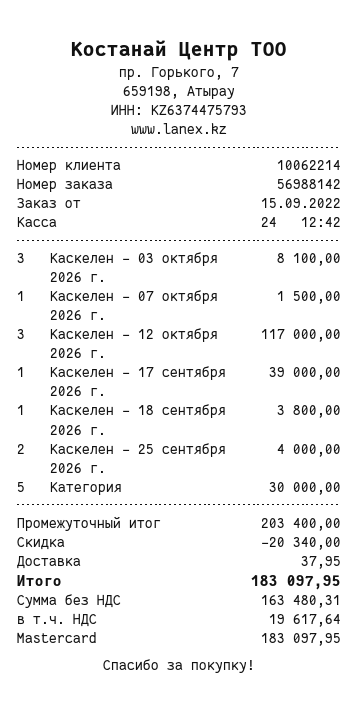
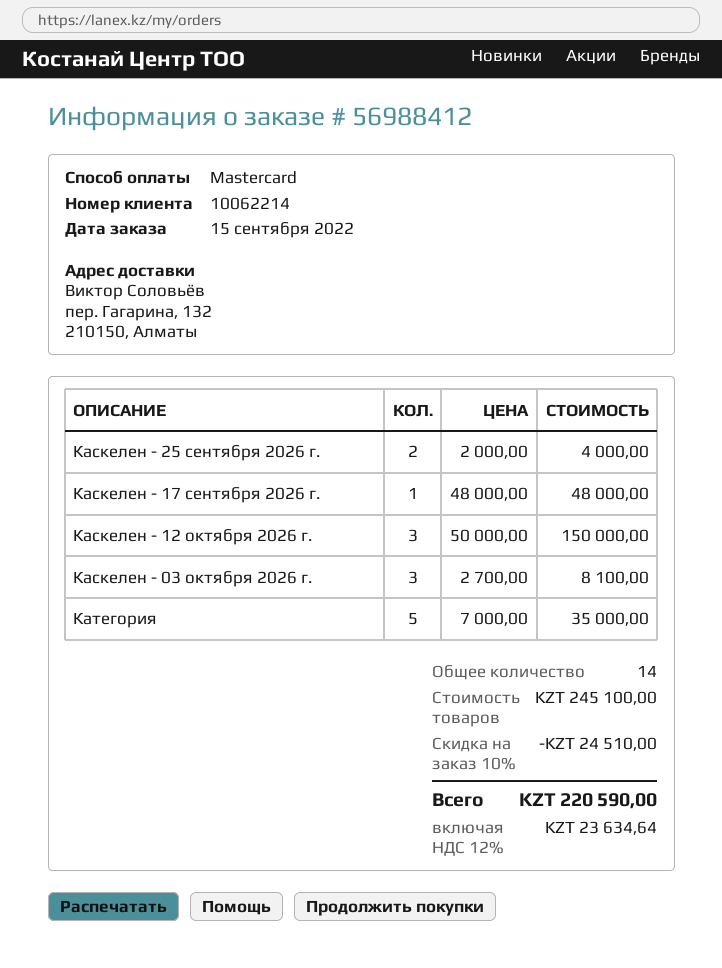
order number: 56988142 -> 56988412
Каскелен - 07 октября 2026 г.: 1 for 1500.00 -> none
Каскелен - 12 октября 2026 г.: 3 for 117000.00 -> 3 for 150000.00
Каскелен - 17 сентября 2026 г.: 1 for 39000.00 -> 1 for 48000.00
Каскелен - 18 сентября 2026 г.: 1 for 3800.00 -> none
Категория: 5 for 30000.00 -> 5 for 35000.00
subtotal: 203400.00 -> 245100.00
discount: 20340.00 -> 24510.00
shipping: 37.95 -> none
tax: 19617.64 -> 23634.64
total: 183097.95 -> 220590.00

